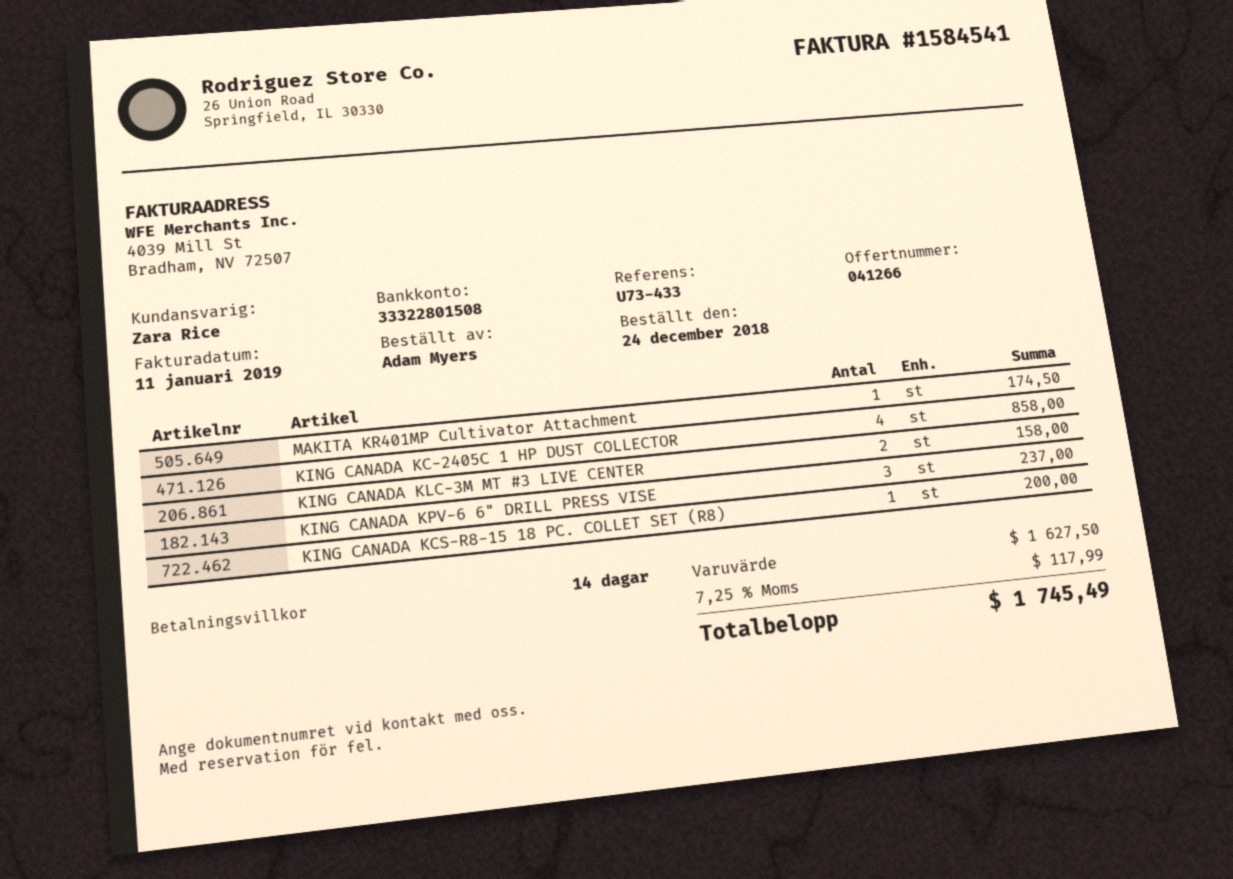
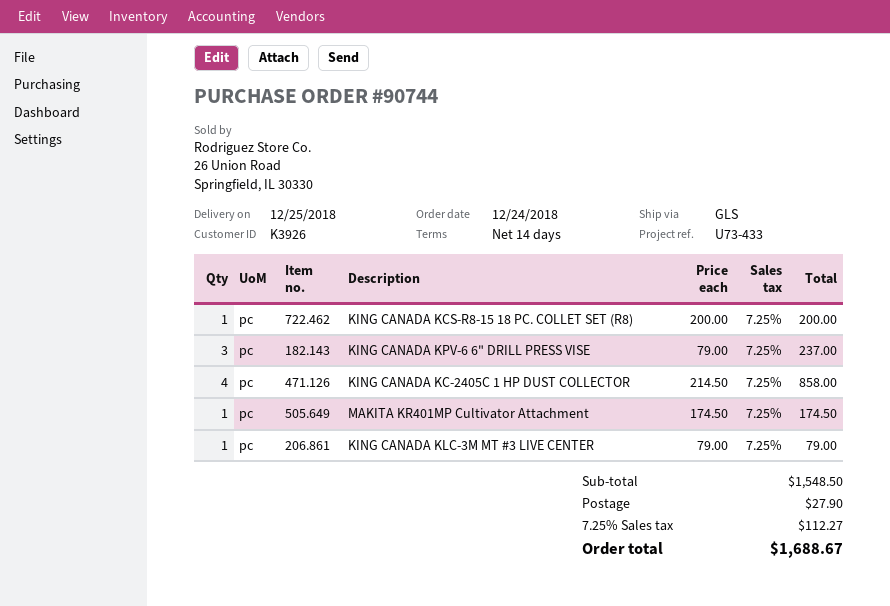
KING CANADA KLC-3M MT #3 LIVE CENTER: 2 for 158.00 -> 1 for 79.00
subtotal: 1627.50 -> 1548.50
shipping: none -> 27.90
tax: 7.25% = 117.99 -> 7.25% = 112.27
total: 1745.49 -> 1688.67

